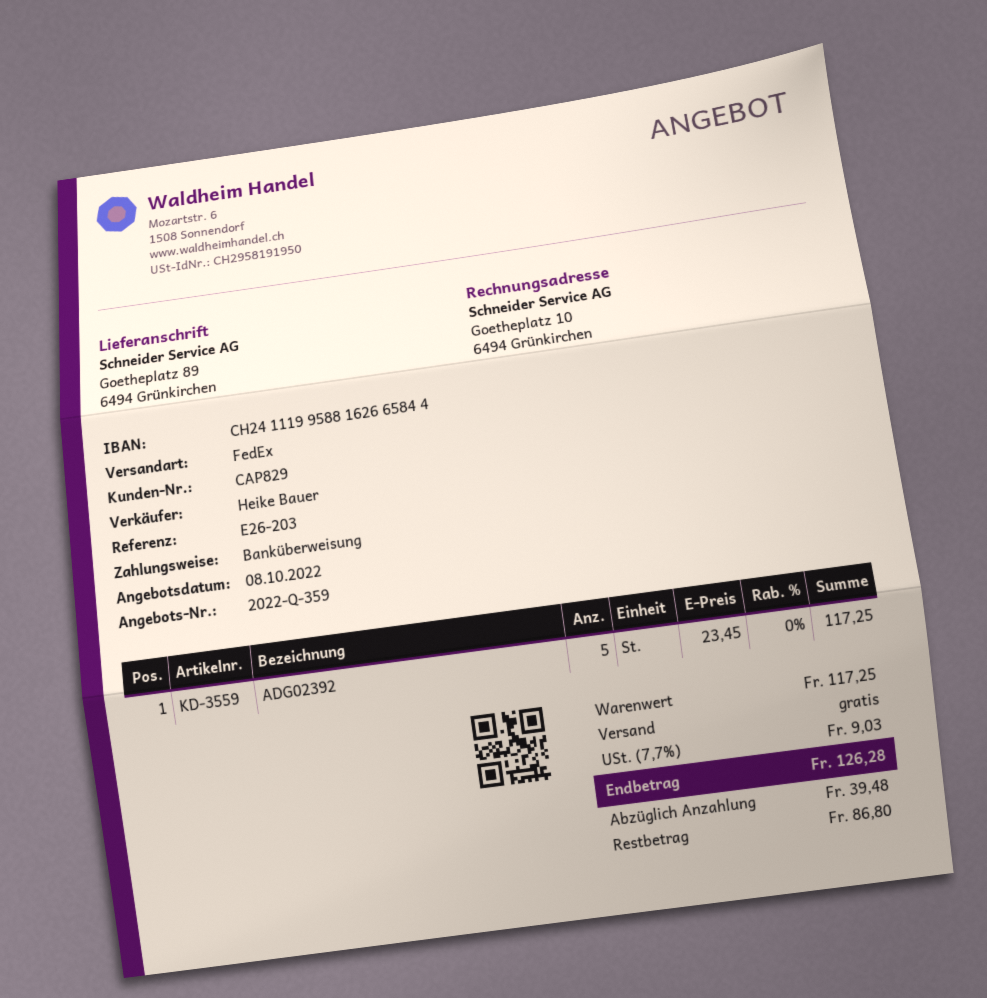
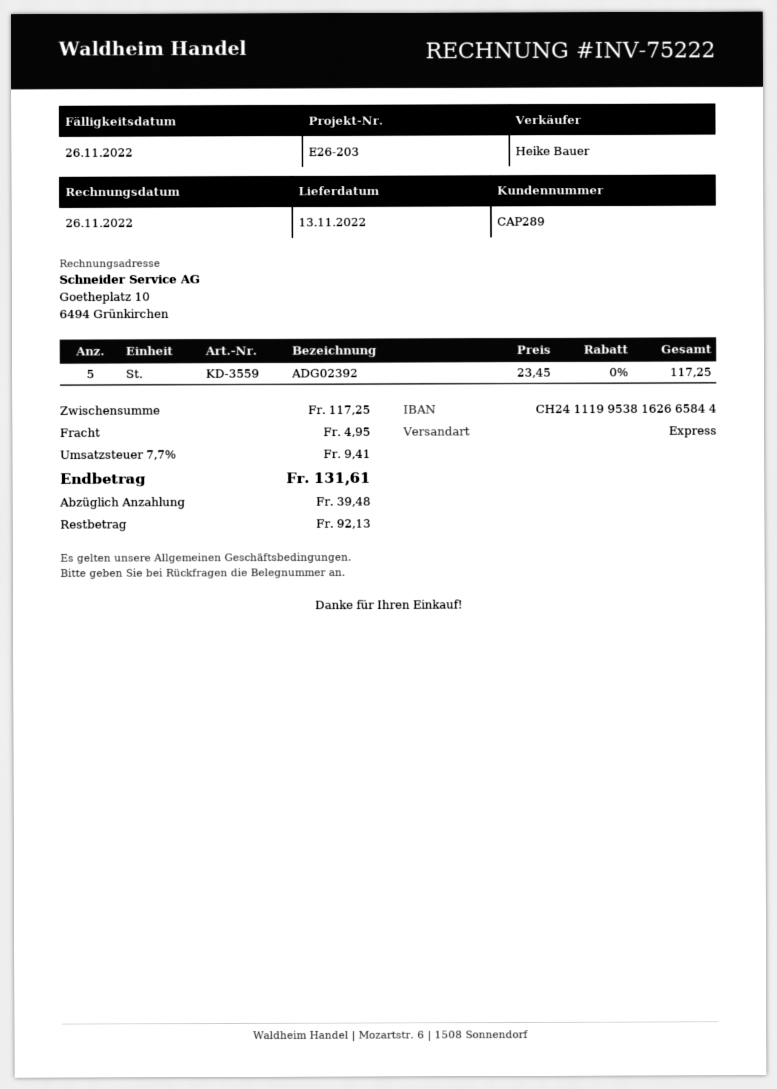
customer number: CAP829 -> CAP289
bank account: CH2411199588162665844 -> CH2411199538162665844
shipping method: FedEx -> express
shipping: 0.00 -> 4.95
tax: 7.7% = 9.03 -> 7.7% = 9.41
total: 126.28 -> 131.61
balance: 86.80 -> 92.13

